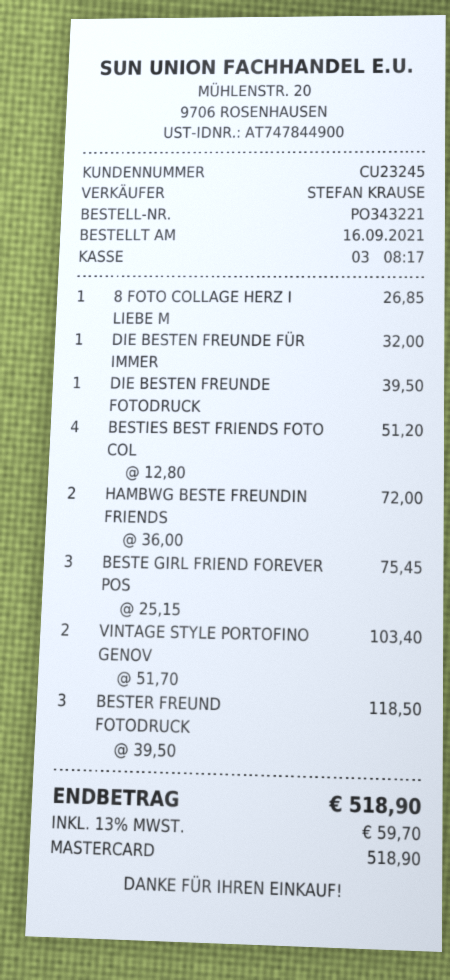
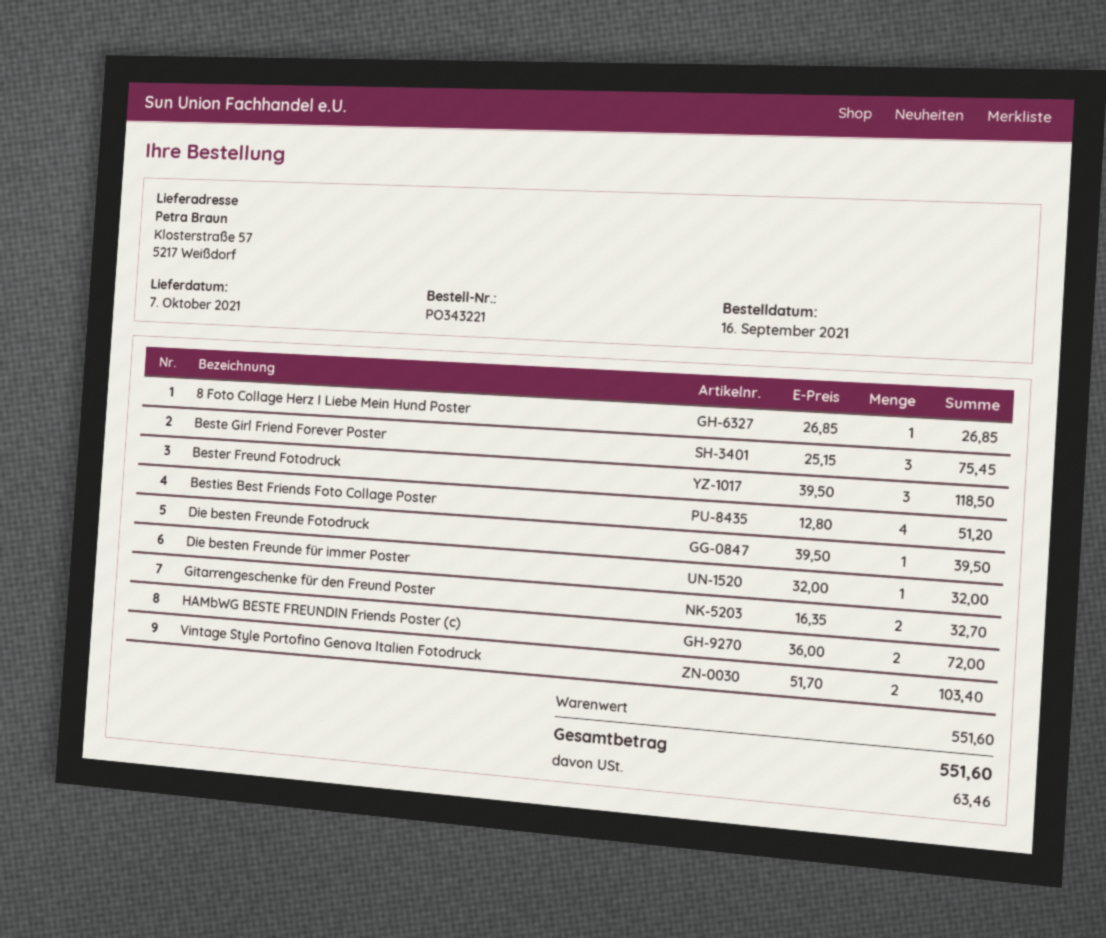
Gitarrengeschenke für den Freund Poster: none -> 2 x 16.35 = 32.70
tax: 59.70 -> 63.46
total: 518.90 -> 551.60

